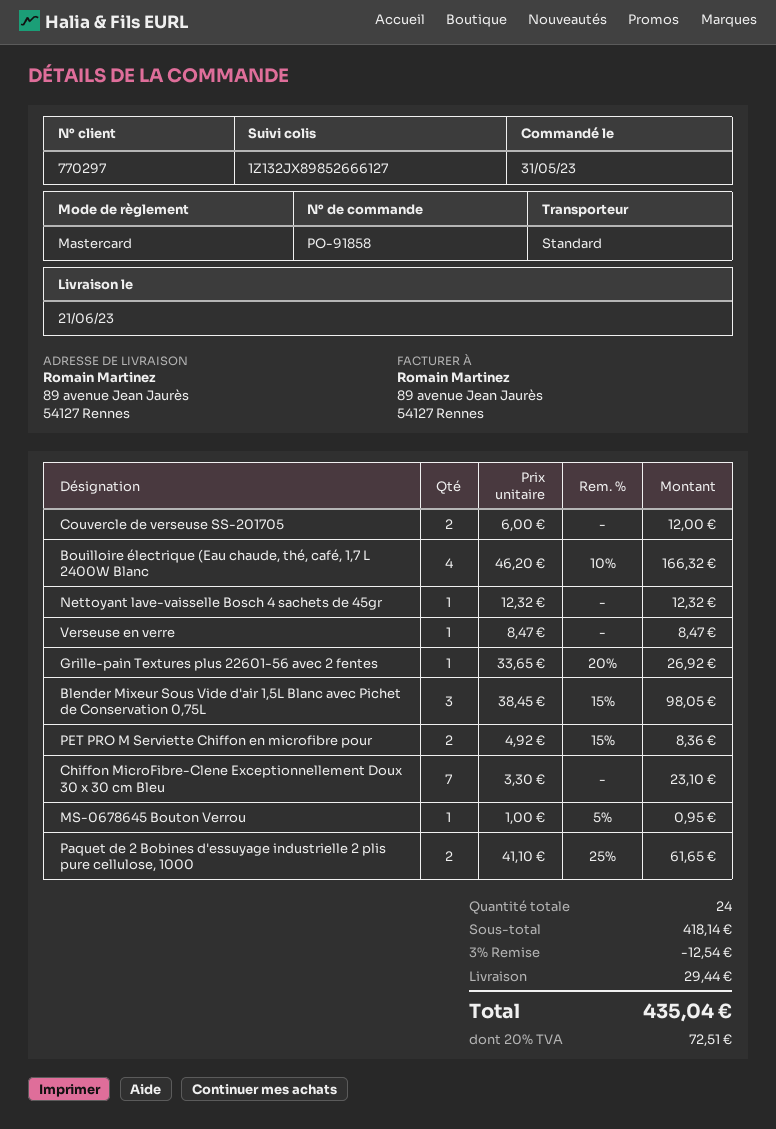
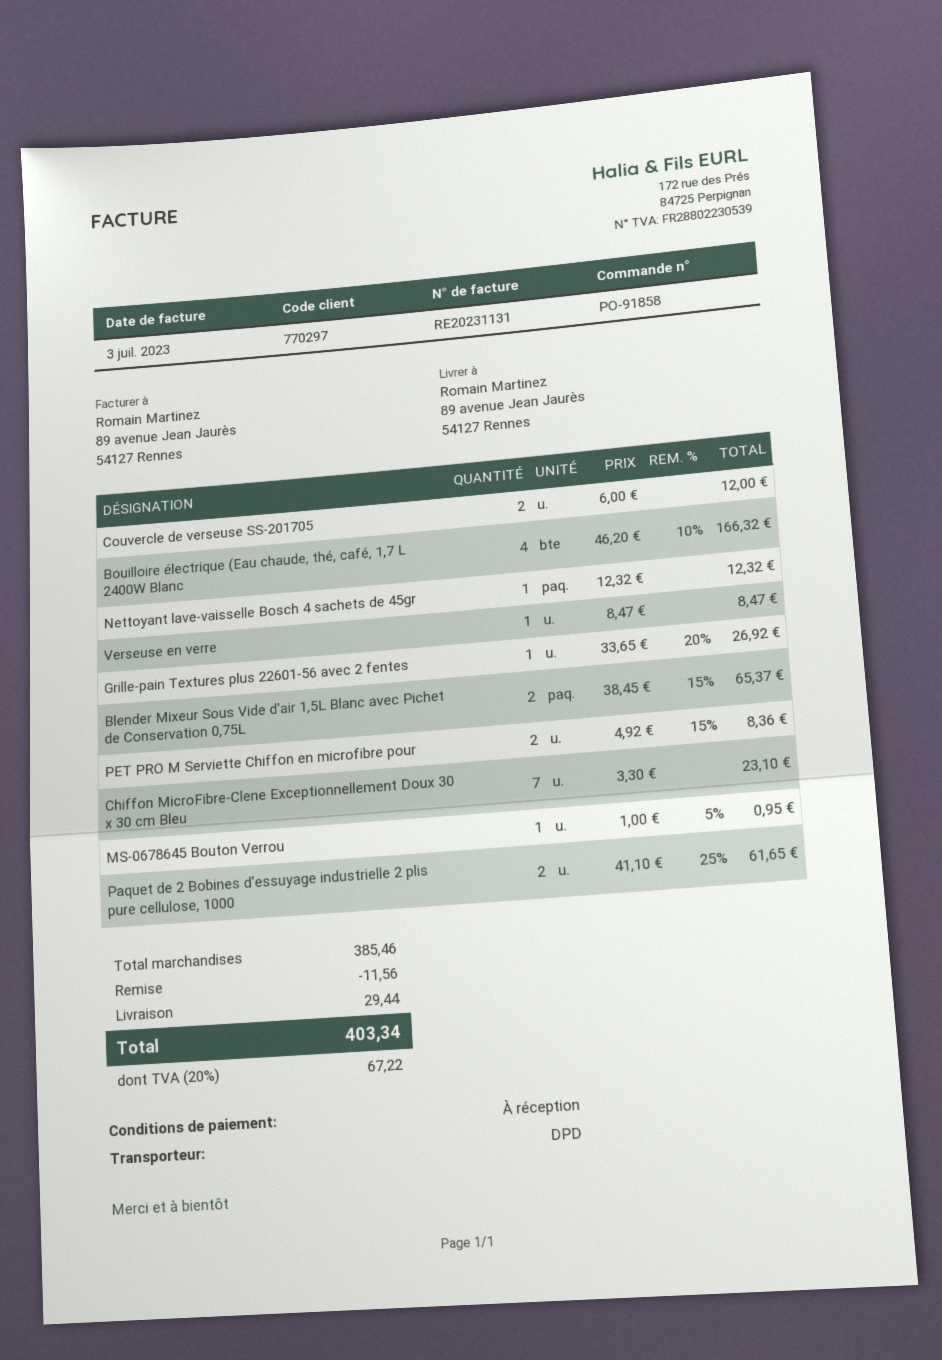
shipping method: standard -> DPD
Blender Mixeur Sous Vide d'air 1,5L Blanc avec Pichet de Conservation 0,75L: 3 x 38.45 - 15% = 98.05 -> 2 x 38.45 - 15% = 65.37
subtotal: 418.14 -> 385.46
discount: 12.54 -> 11.56
tax: 20% = 72.51 -> 20% = 67.22
total: 435.04 -> 403.34

